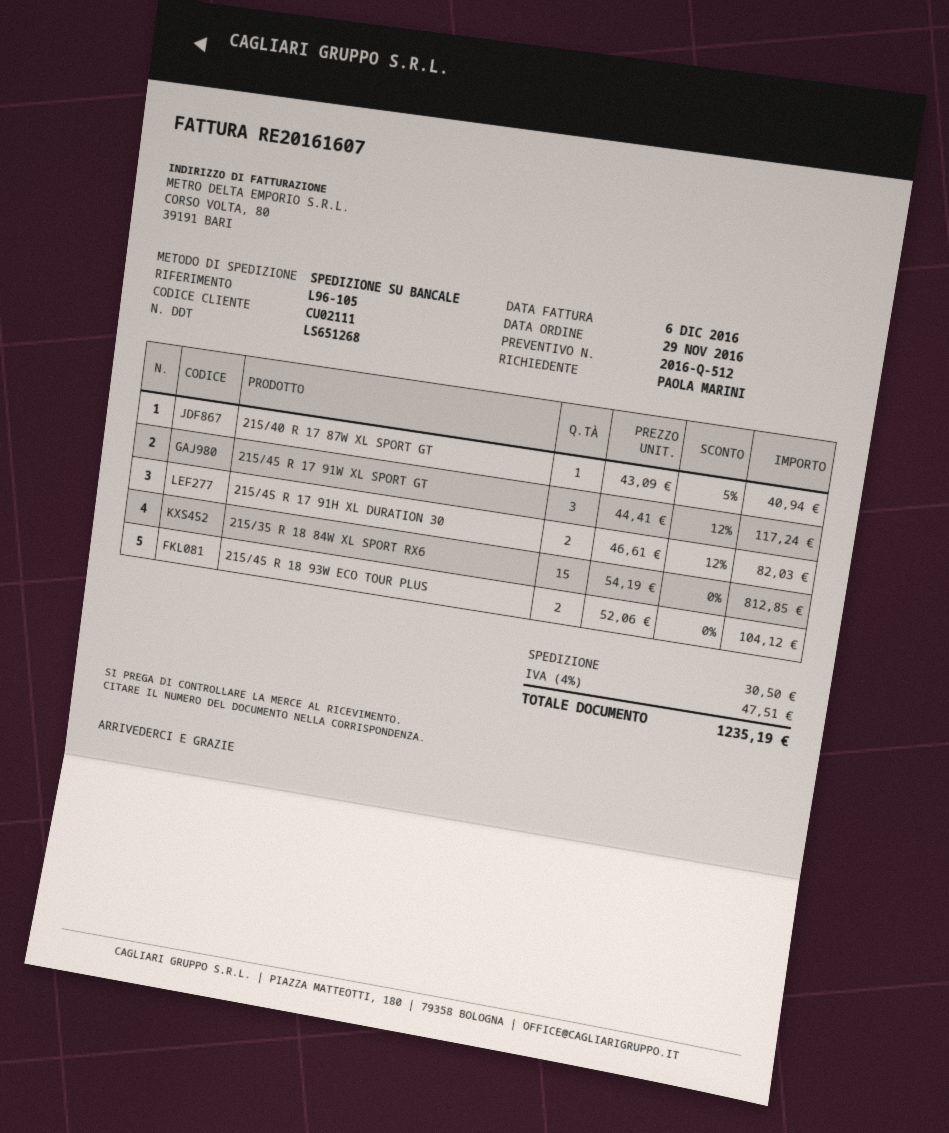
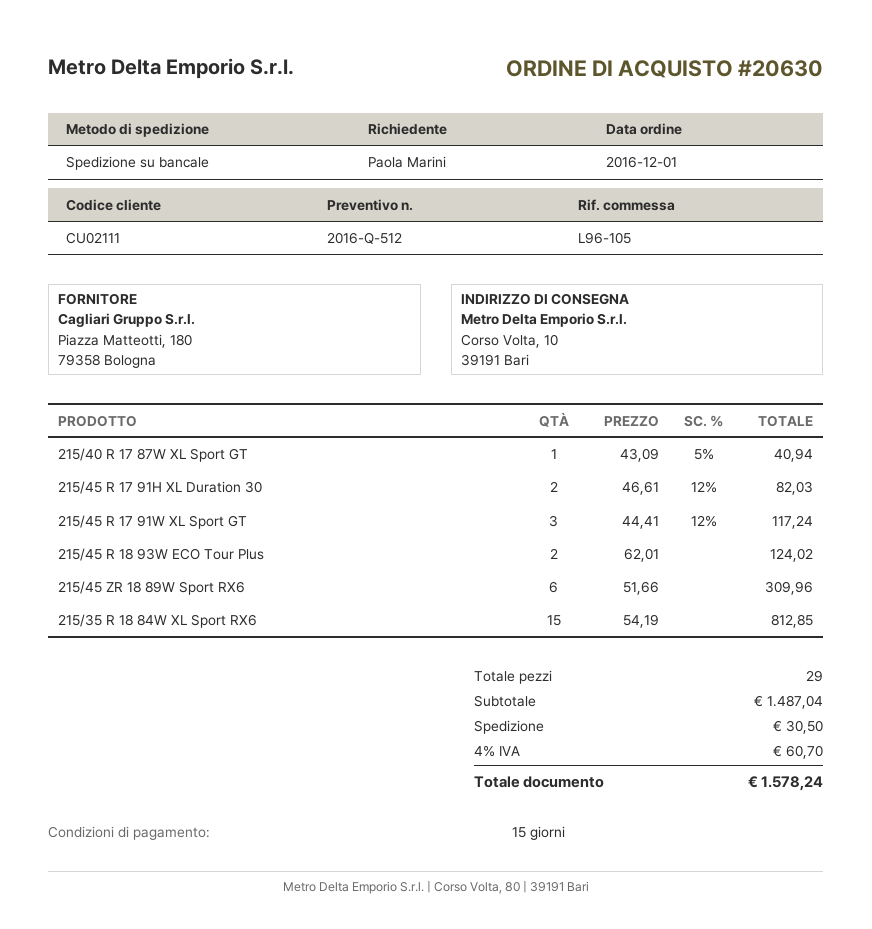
order date: 2016-11-29 -> 2016-12-01
215/45 R 18 93W ECO TOUR PLUS: 2 x 52.06 = 104.12 -> 2 x 62.01 = 124.02
215/45 ZR 18 89W Sport RX6: none -> 6 x 51.66 = 309.96
tax: 4% = 47.51 -> 4% = 60.70
total: 1235.19 -> 1578.24

